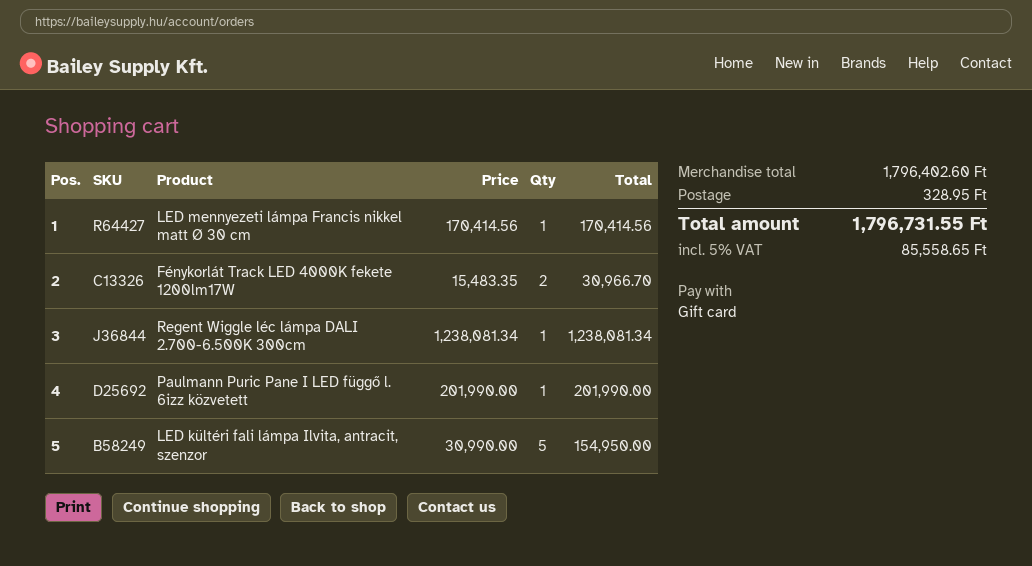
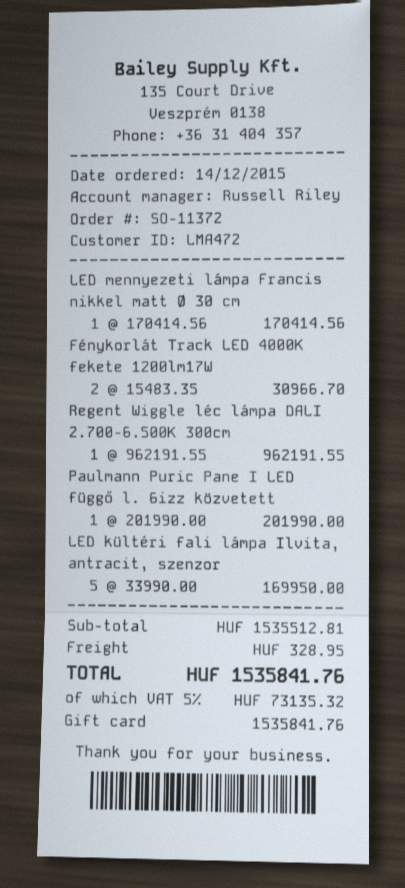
Regent Wiggle léc lámpa DALI 2.700-6.500K 300cm: 1 x 1238081.34 = 1238081.34 -> 1 x 962191.55 = 962191.55
LED kültéri fali lámpa Ilvita, antracit, szenzor: 5 x 30990.00 = 154950.00 -> 5 x 33990.00 = 169950.00
subtotal: 1796402.60 -> 1535512.81
tax: 5% = 85558.65 -> 5% = 73135.32
total: 1796731.55 -> 1535841.76

